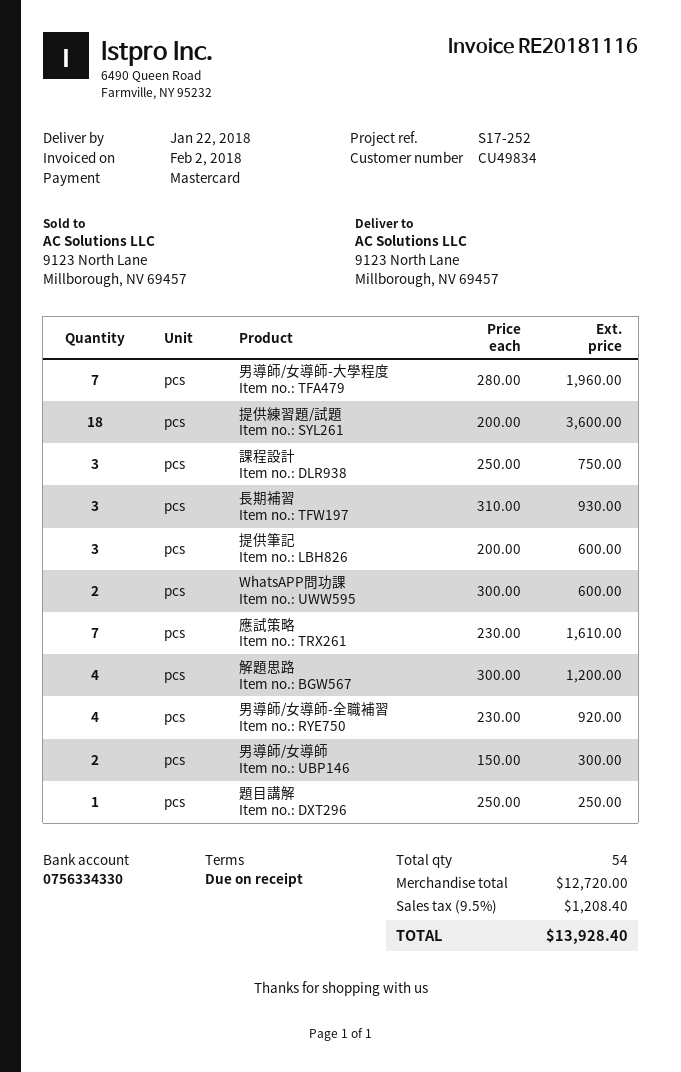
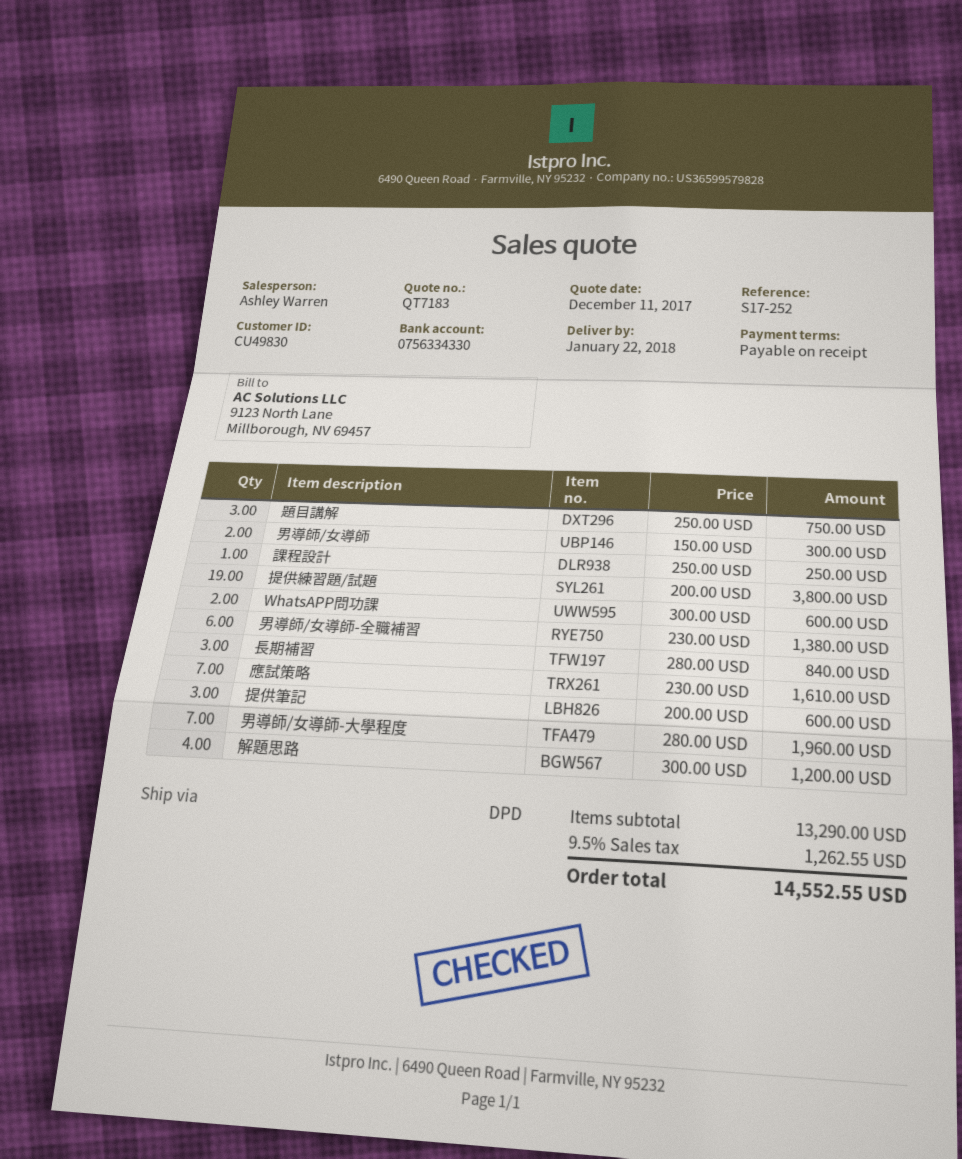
customer number: CU49834 -> CU49830
提供練習題/試題: 18 x 200.00 = 3600.00 -> 19 x 200.00 = 3800.00
課程設計: 3 x 250.00 = 750.00 -> 1 x 250.00 = 250.00
長期補習: 3 x 310.00 = 930.00 -> 3 x 280.00 = 840.00
男導師/女導師-全職補習: 4 x 230.00 = 920.00 -> 6 x 230.00 = 1380.00
題目講解: 1 x 250.00 = 250.00 -> 3 x 250.00 = 750.00
subtotal: 12720.00 -> 13290.00
tax: 9.5% = 1208.40 -> 9.5% = 1262.55
total: 13928.40 -> 14552.55

